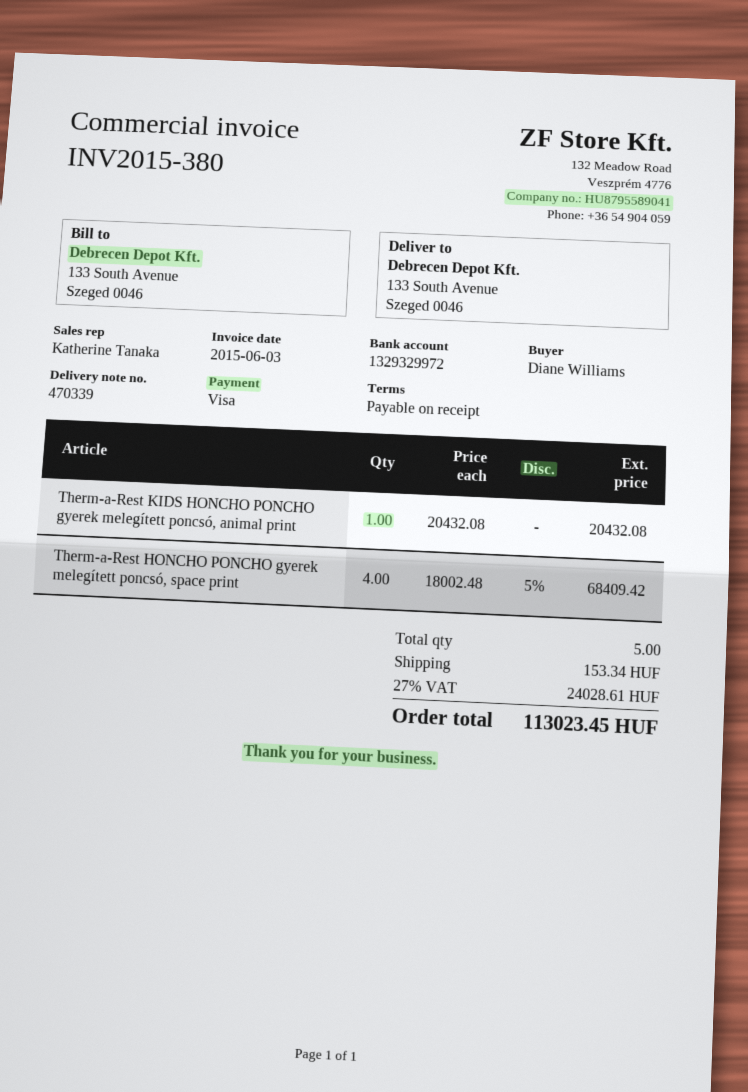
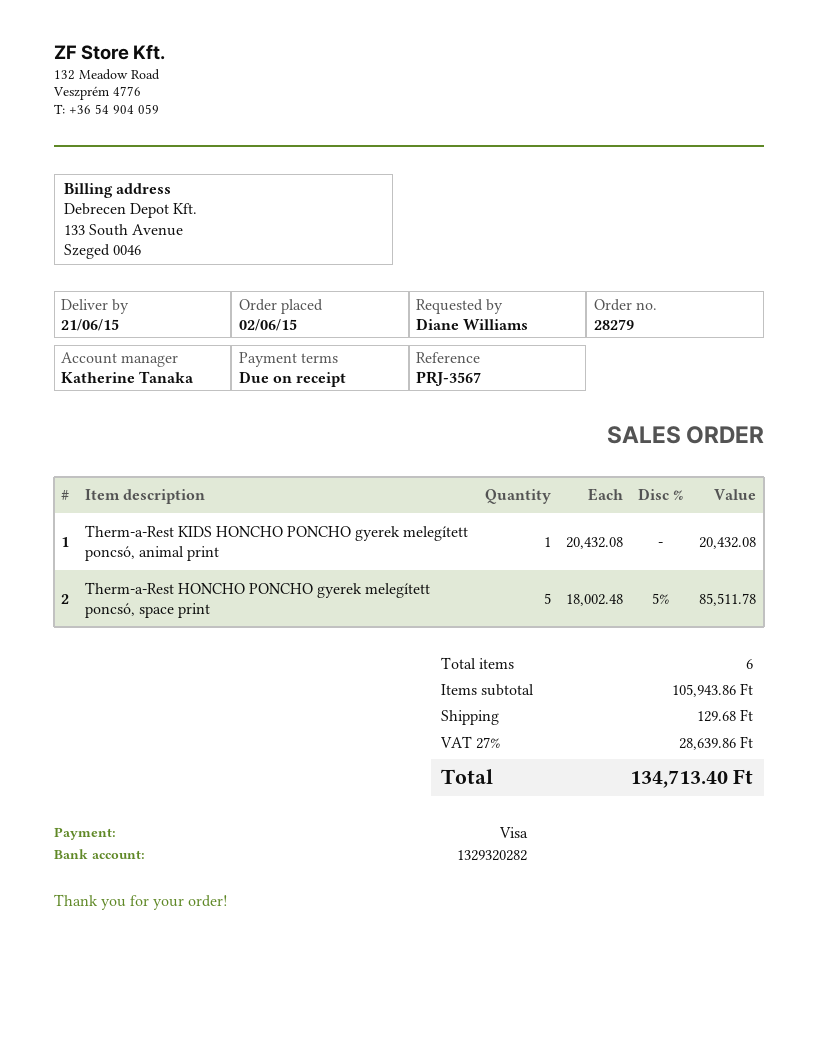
bank account: 1329329972 -> 1329320282
Therm-a-Rest HONCHO PONCHO gyerek melegített poncsó, space print: 4 x 18002.48 - 5% = 68409.42 -> 5 x 18002.48 - 5% = 85511.78
total quantity: 5 -> 6
shipping: 153.34 -> 129.68
tax: 27% = 24028.61 -> 27% = 28639.86
total: 113023.45 -> 134713.40

